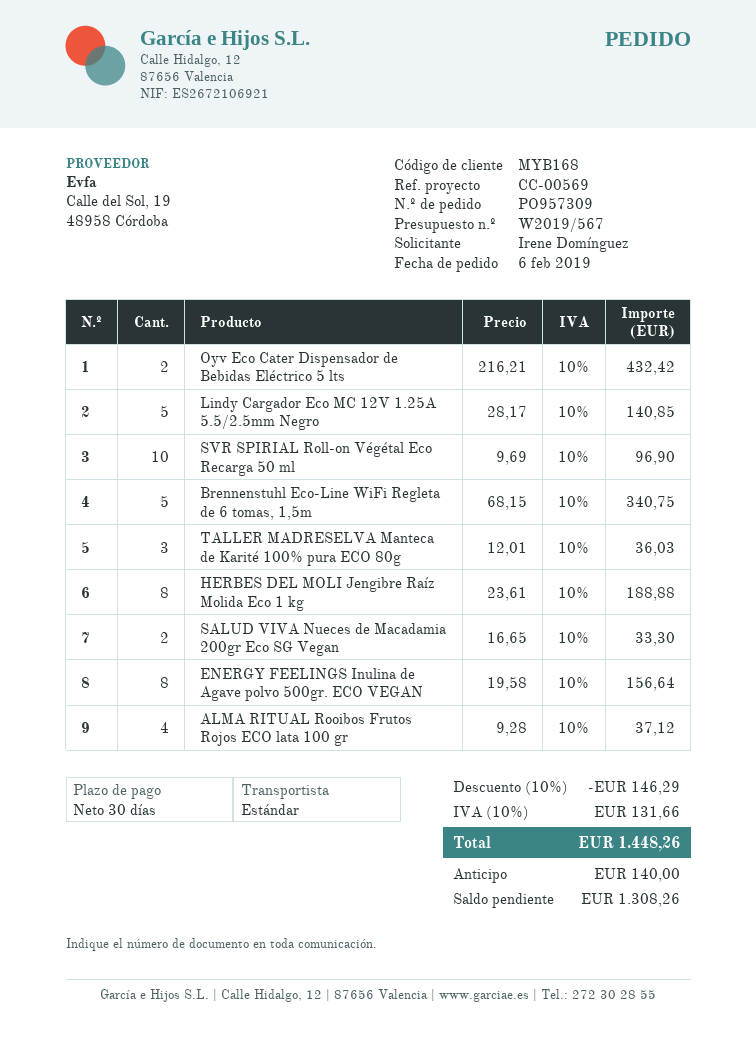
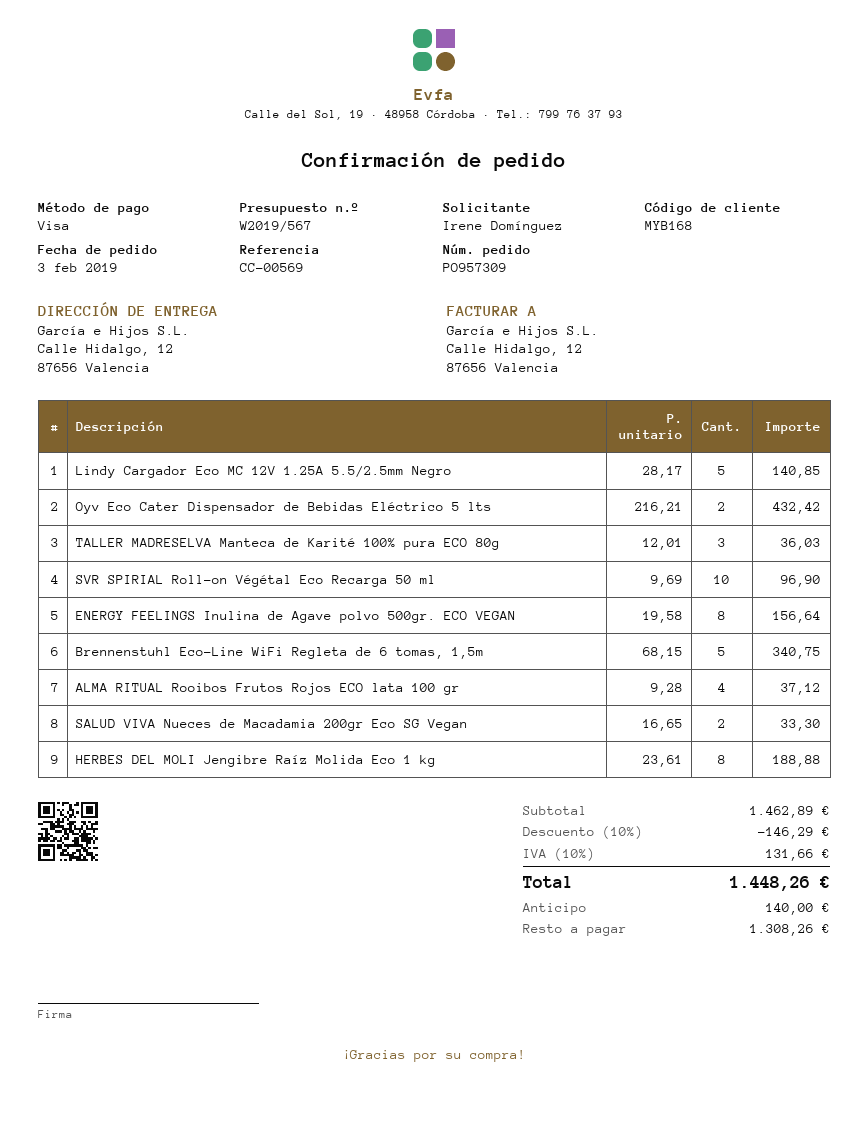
order date: 2019-02-06 -> 2019-02-03

